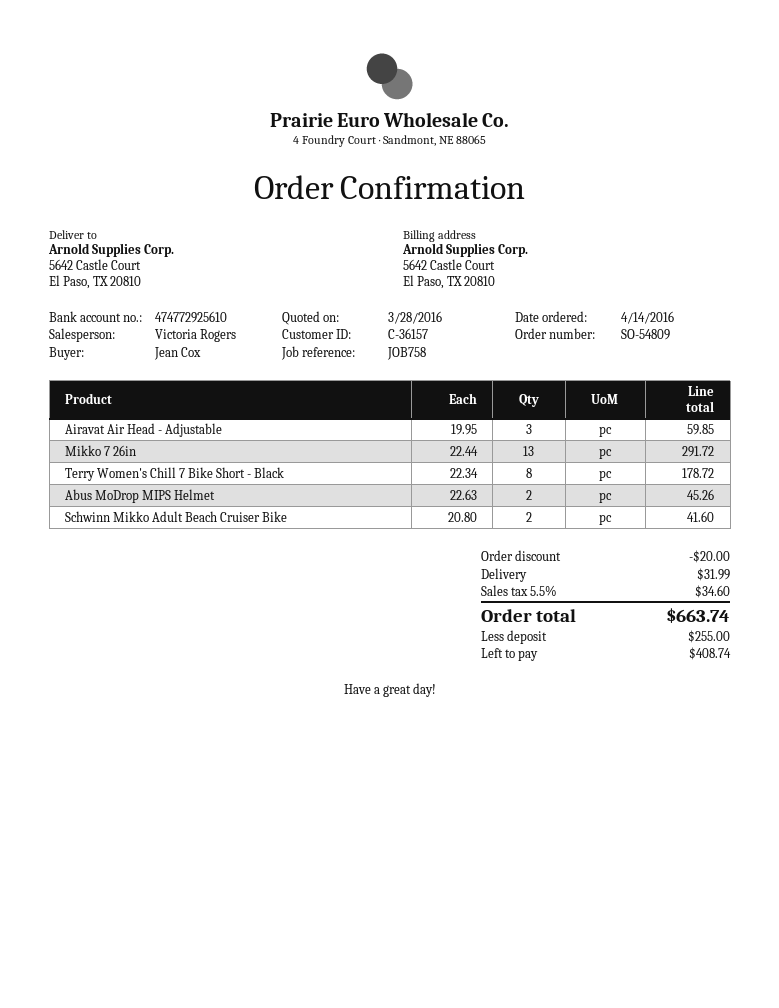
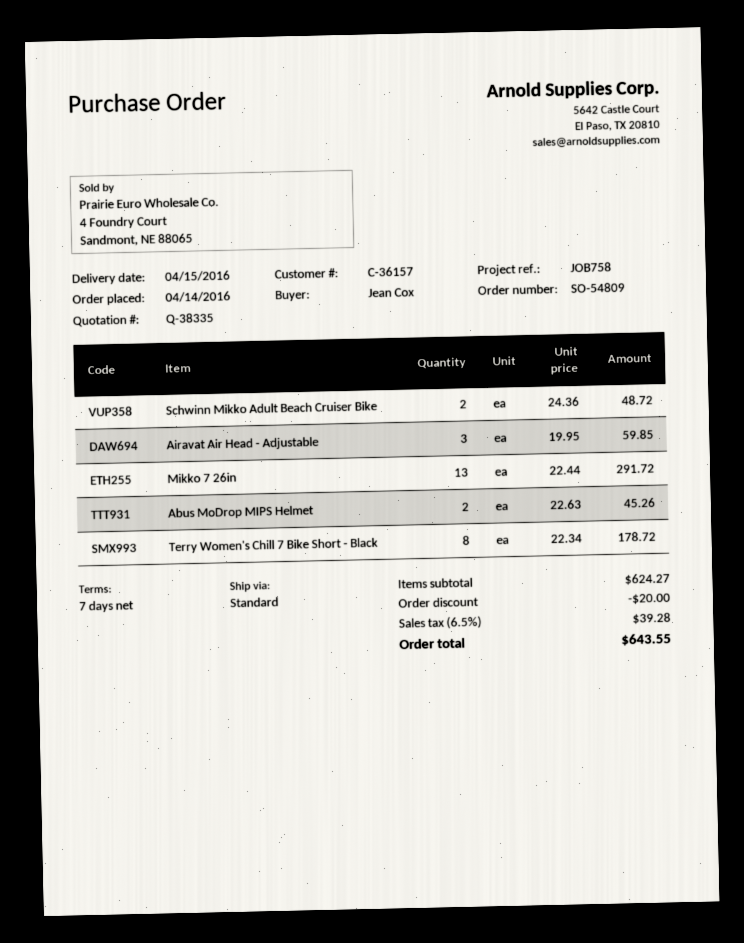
Schwinn Mikko Adult Beach Cruiser Bike: 2 x 20.80 = 41.60 -> 2 x 24.36 = 48.72
shipping: 31.99 -> none
tax: 5.5% = 34.60 -> 6.5% = 39.28
total: 663.74 -> 643.55

